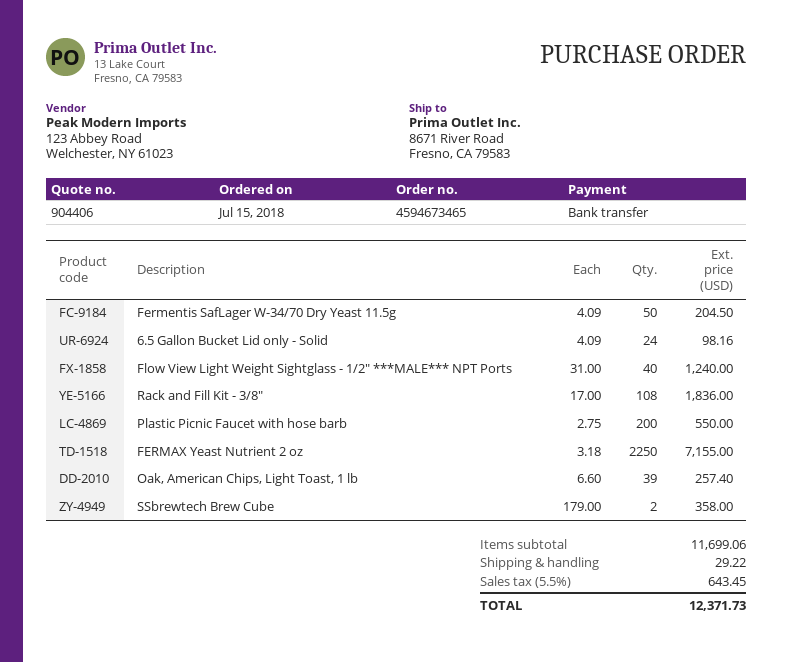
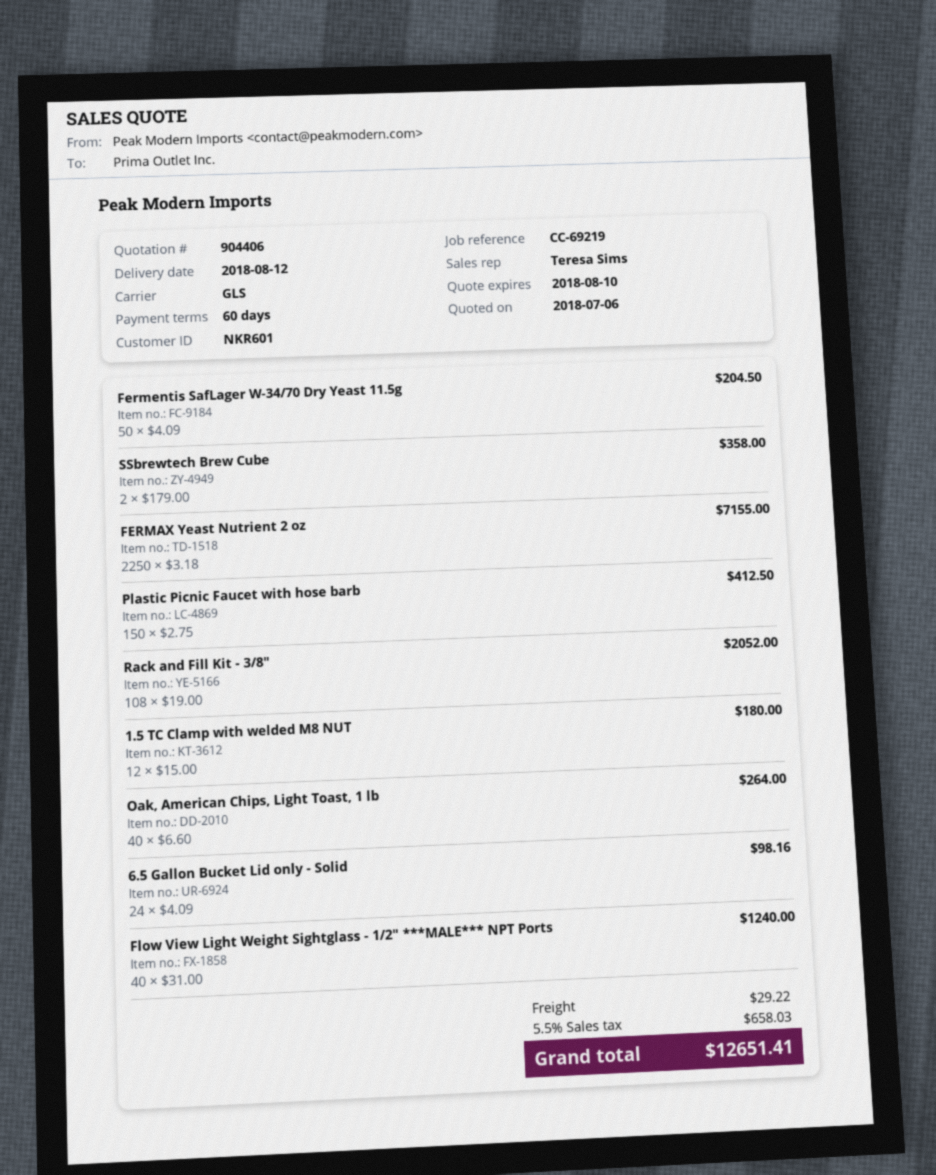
Rack and Fill Kit - 3/8": 108 x 17.00 = 1836.00 -> 108 x 19.00 = 2052.00
Plastic Picnic Faucet with hose barb: 200 x 2.75 = 550.00 -> 150 x 2.75 = 412.50
Oak, American Chips, Light Toast, 1 lb: 39 x 6.60 = 257.40 -> 40 x 6.60 = 264.00
1.5 TC Clamp with welded M8 NUT: none -> 12 x 15.00 = 180.00
tax: 5.5% = 643.45 -> 5.5% = 658.03
total: 12371.73 -> 12651.41

